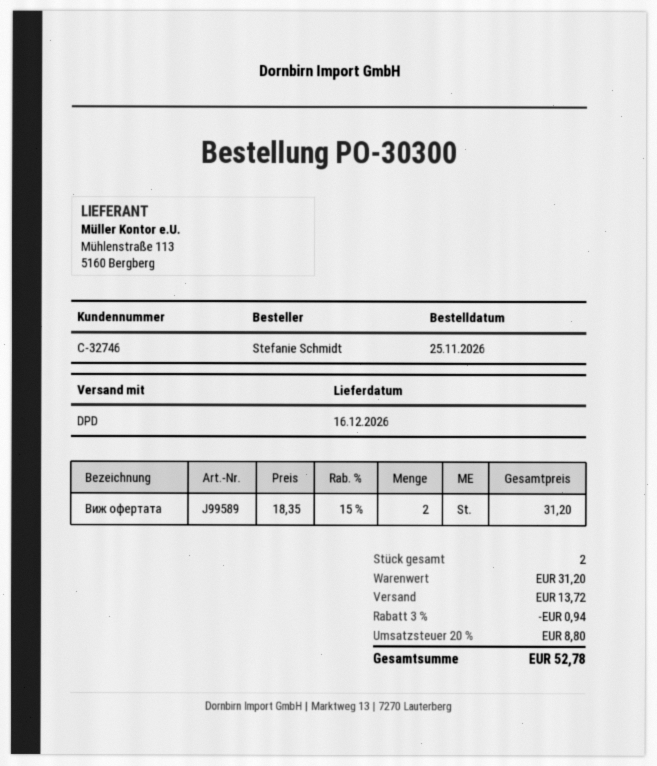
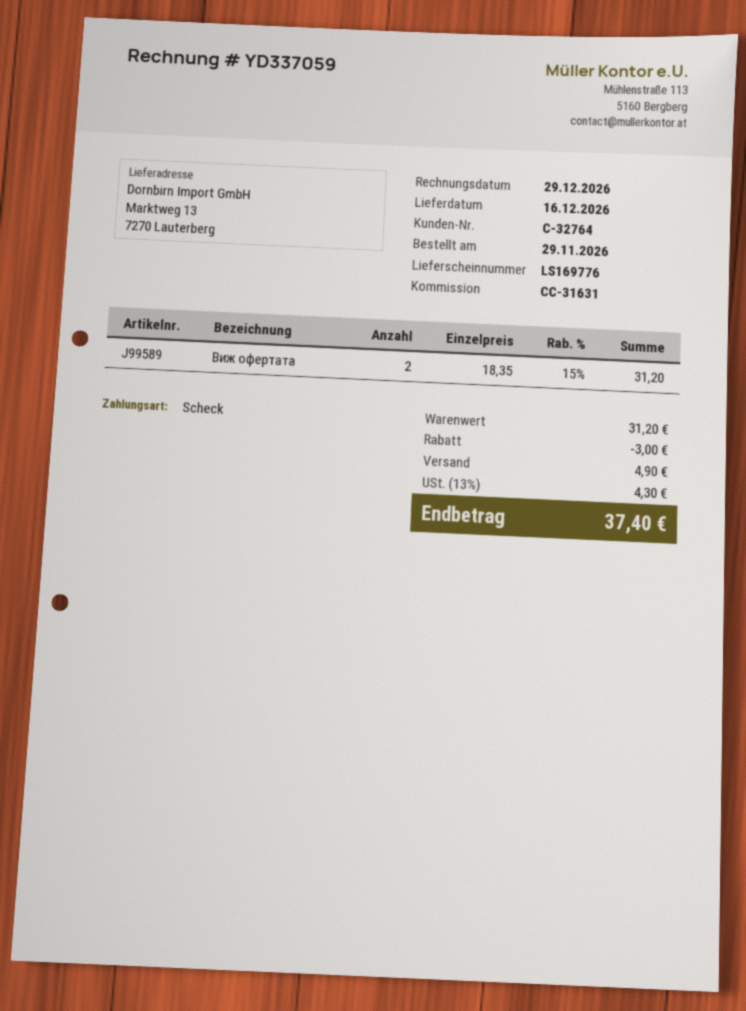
order date: 2026-11-25 -> 2026-11-29
customer number: C-32746 -> C-32764
discount: 0.94 -> 3.00
shipping: 13.72 -> 4.90
tax: 20% = 8.80 -> 13% = 4.30
total: 52.78 -> 37.40

